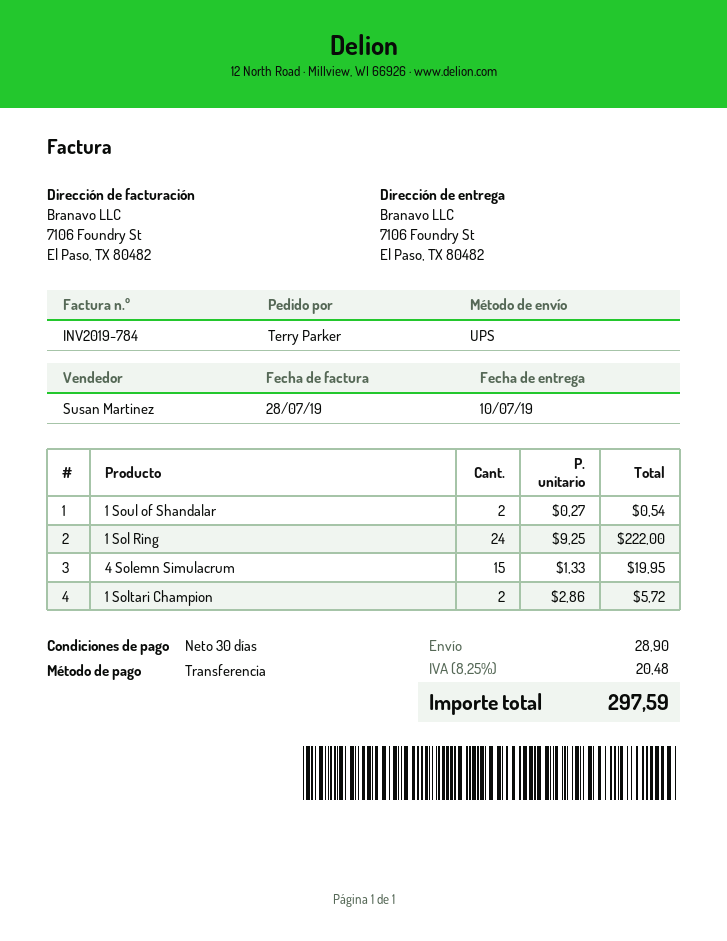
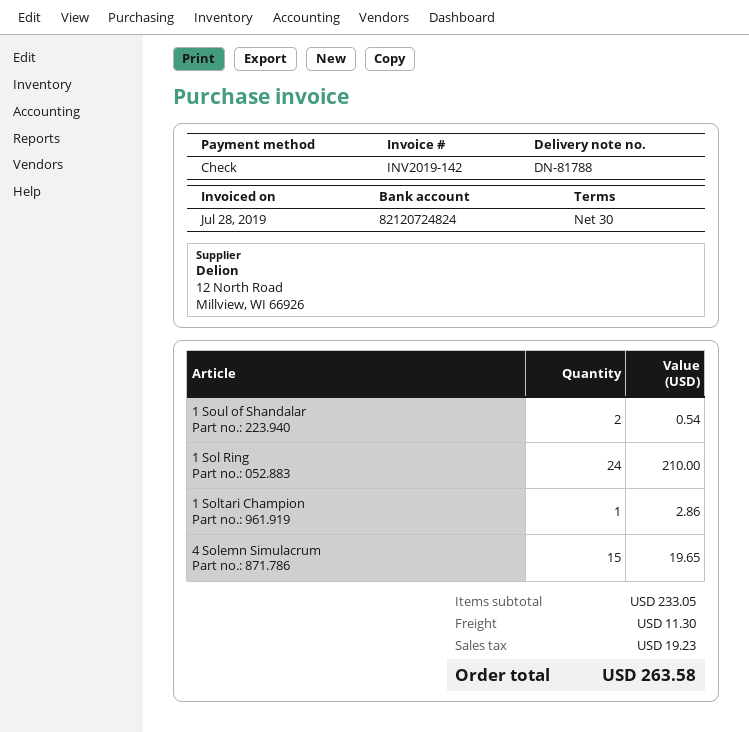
invoice number: INV2019-784 -> INV2019-142
payment method: bank transfer -> cheque
1 Sol Ring: 24 for 222.00 -> 24 for 210.00
4 Solemn Simulacrum: 15 for 19.95 -> 15 for 19.65
1 Soltari Champion: 2 for 5.72 -> 1 for 2.86
shipping: 28.90 -> 11.30
tax: 20.48 -> 19.23
total: 297.59 -> 263.58

